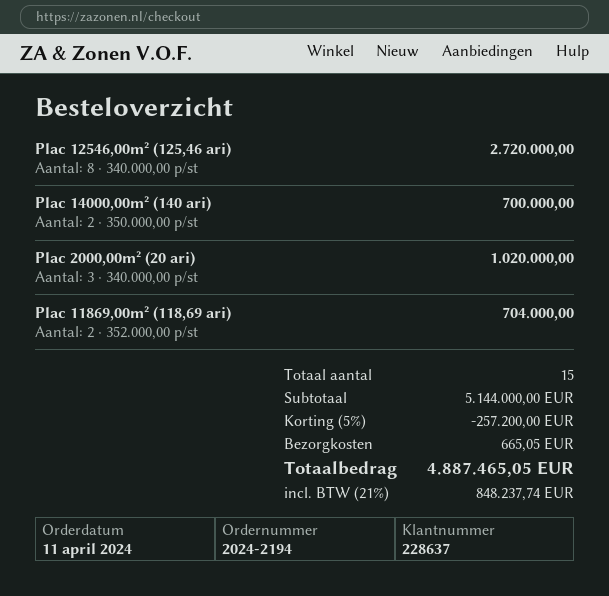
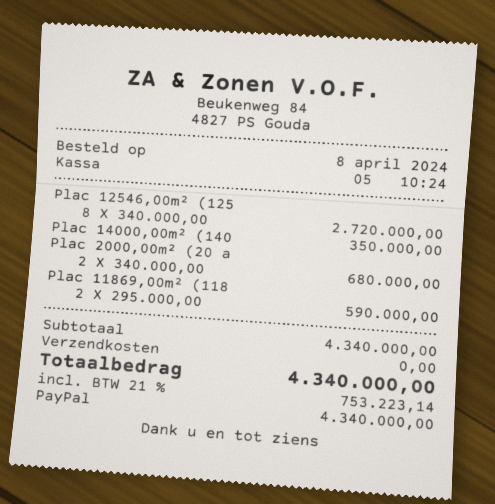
order date: 2024-04-11 -> 2024-04-08
Plac 14000,00m² (140 ari): 2 x 350000.00 = 700000.00 -> 1 x 350000.00 = 350000.00
Plac 2000,00m² (20 ari): 3 x 340000.00 = 1020000.00 -> 2 x 340000.00 = 680000.00
Plac 11869,00m² (118,69 ari): 2 x 352000.00 = 704000.00 -> 2 x 295000.00 = 590000.00
subtotal: 5144000.00 -> 4340000.00
discount: 5% = 257200.00 -> none
shipping: 665.05 -> 0.00
tax: 21% = 848237.74 -> 21% = 753223.14
total: 4887465.05 -> 4340000.00

